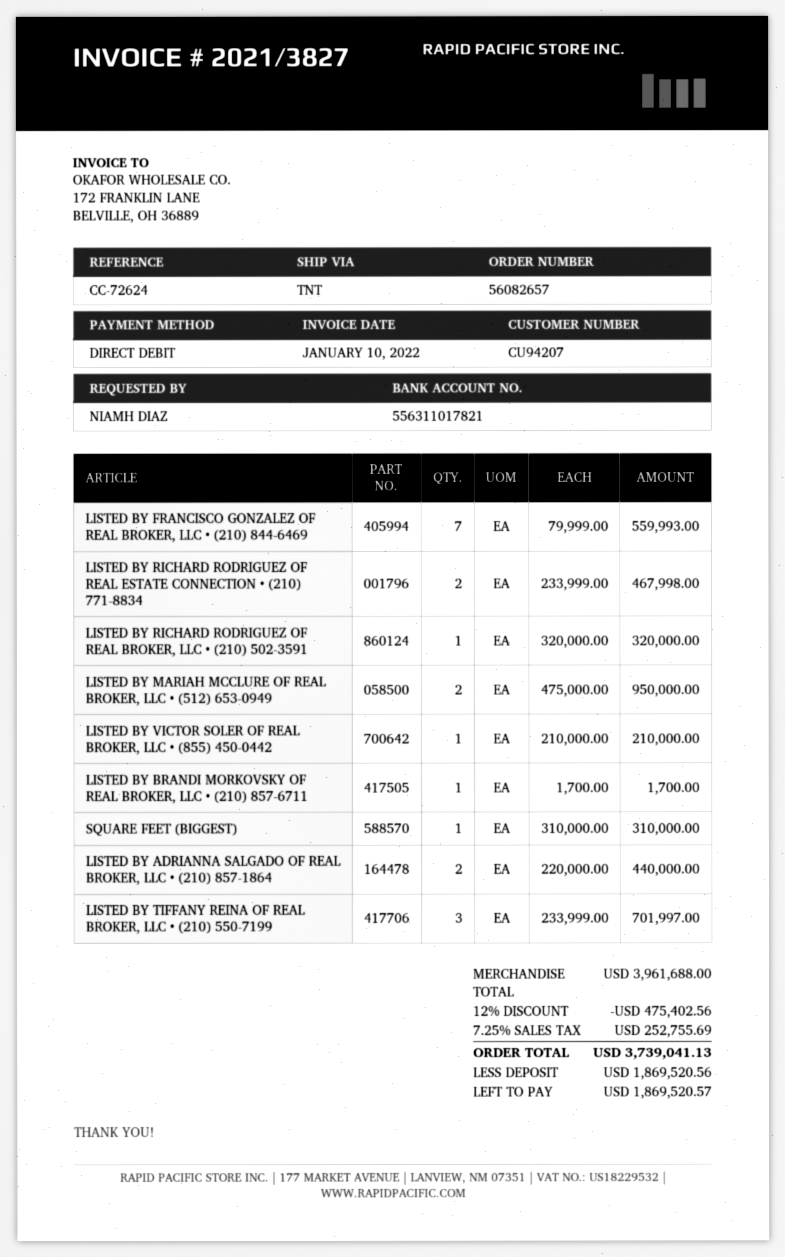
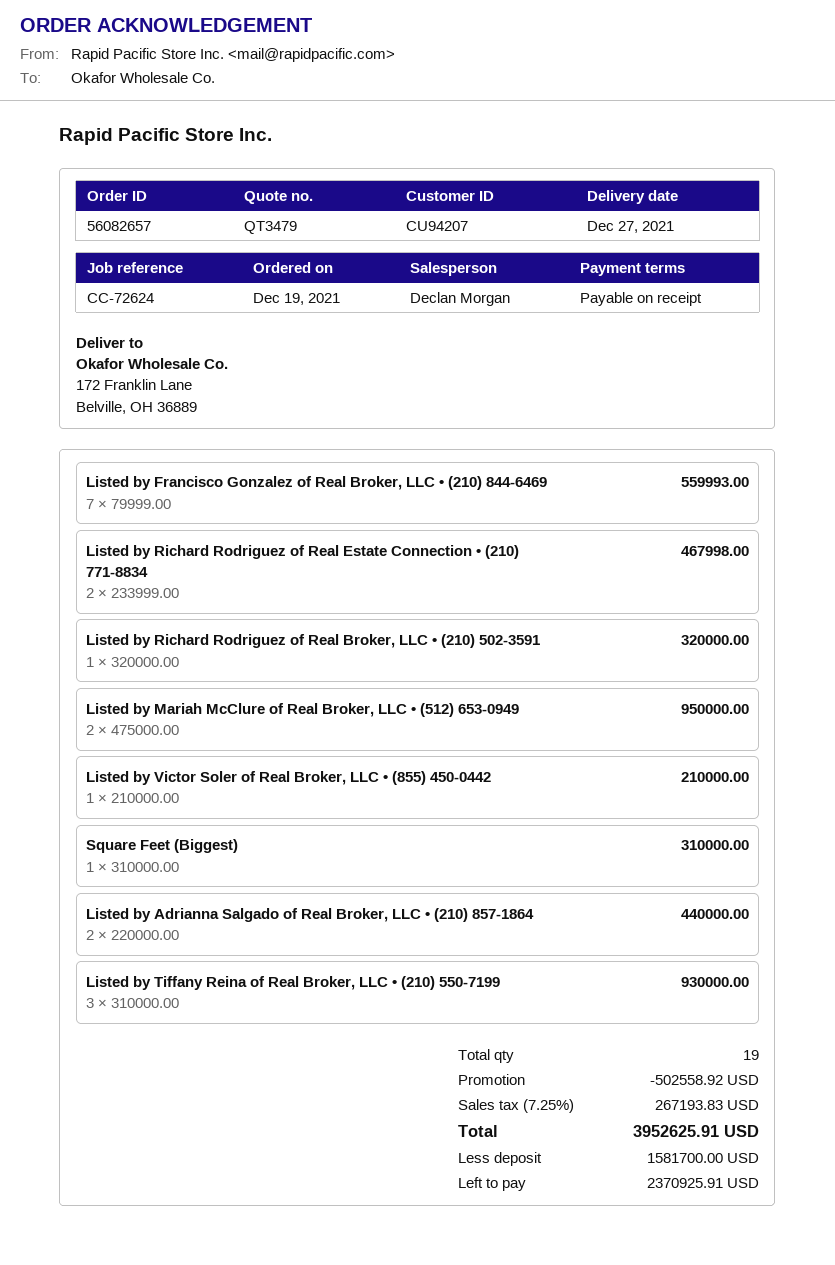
LISTED BY BRANDI MORKOVSKY OF REAL BROKER, LLC • (210) 857-6711: 1 x 1700.00 = 1700.00 -> none
LISTED BY TIFFANY REINA OF REAL BROKER, LLC • (210) 550-7199: 3 x 233999.00 = 701997.00 -> 3 x 310000.00 = 930000.00
discount: 475402.56 -> 502558.92
tax: 7.25% = 252755.69 -> 7.25% = 267193.83
total: 3739041.13 -> 3952625.91
deposit: 1869520.56 -> 1581700.00
balance: 1869520.57 -> 2370925.91

